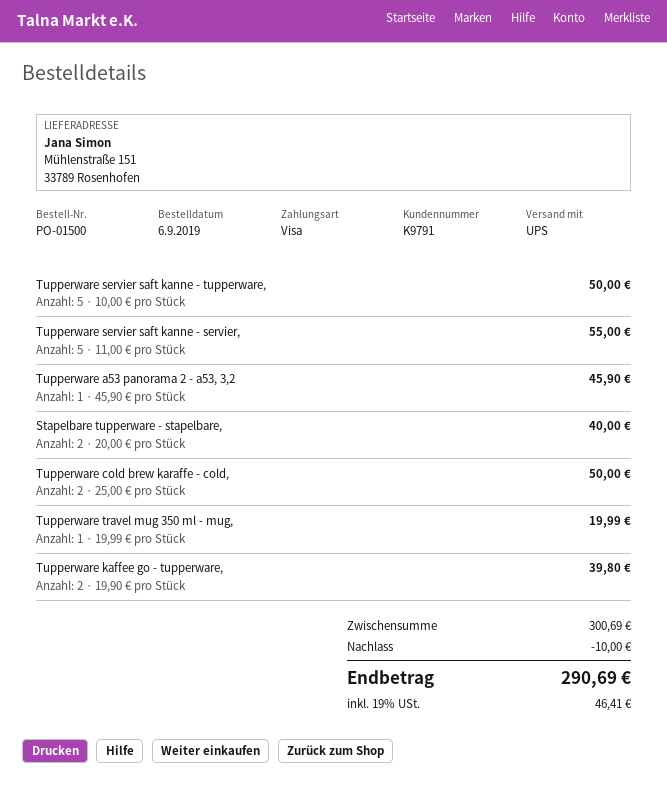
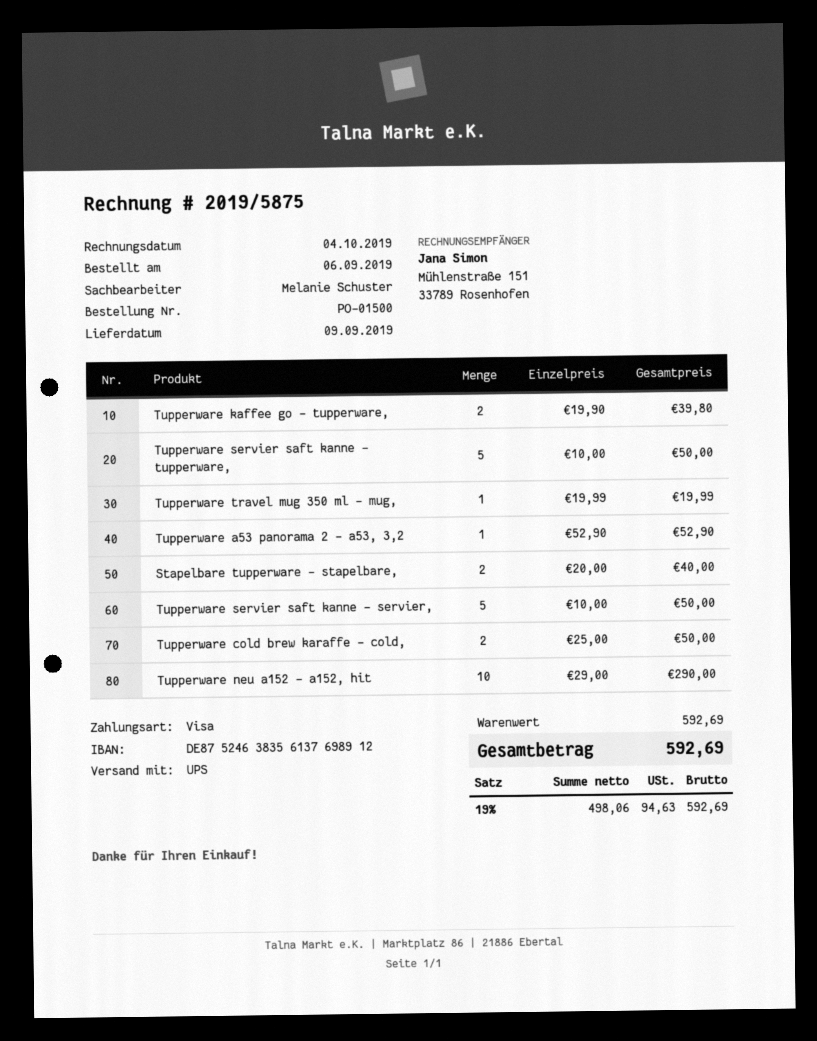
Tupperware servier saft kanne - servier,: 5 x 11.00 = 55.00 -> 5 x 10.00 = 50.00
Tupperware a53 panorama 2 - a53, 3,2: 1 x 45.90 = 45.90 -> 1 x 52.90 = 52.90
Tupperware neu a152 - a152, hit: none -> 10 x 29.00 = 290.00
subtotal: 300.69 -> 592.69
discount: 10.00 -> none
tax: 19% = 46.41 -> 19% = 94.63
total: 290.69 -> 592.69

